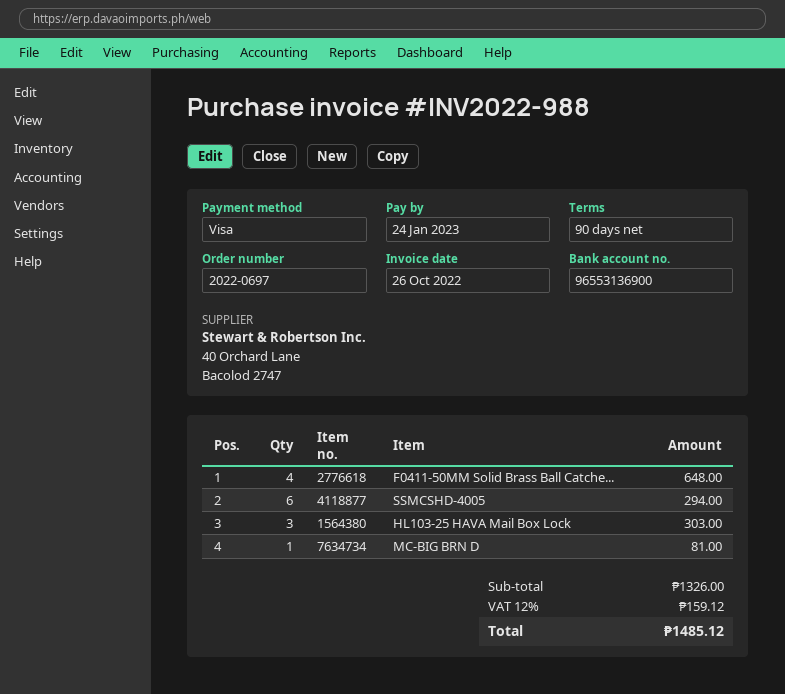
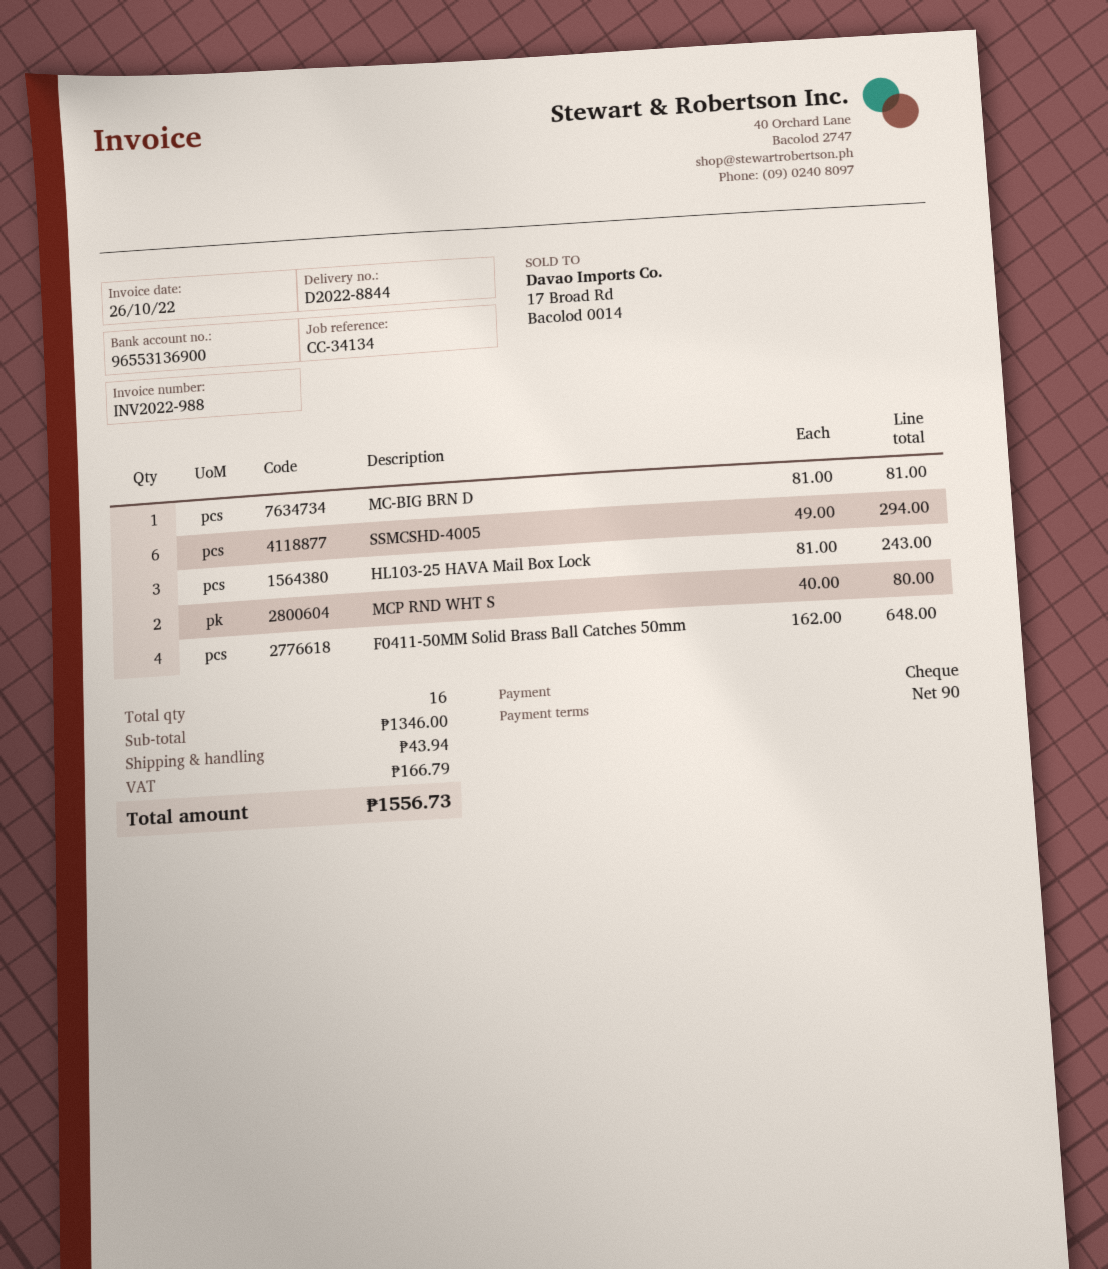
payment method: Visa -> cheque
HL103-25 HAVA Mail Box Lock: 3 for 303.00 -> 3 for 243.00
MCP RND WHT S: none -> 2 for 80.00
subtotal: 1326.00 -> 1346.00
shipping: none -> 43.94
tax: 159.12 -> 166.79
total: 1485.12 -> 1556.73

